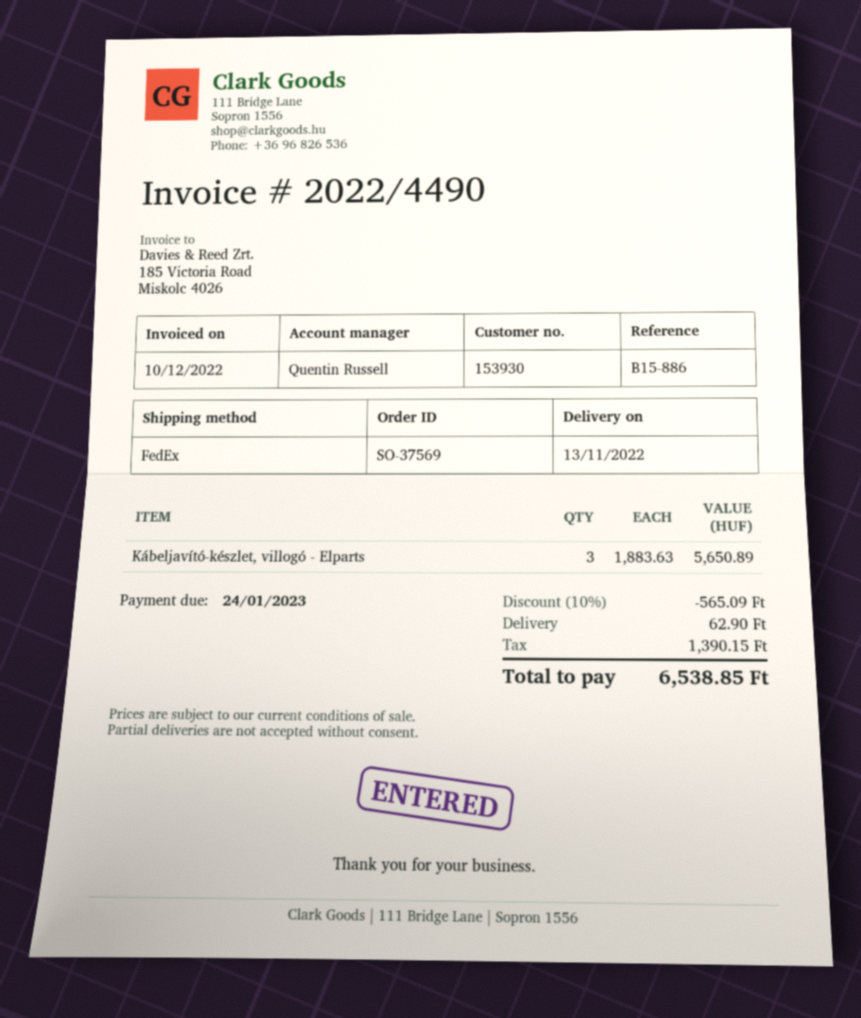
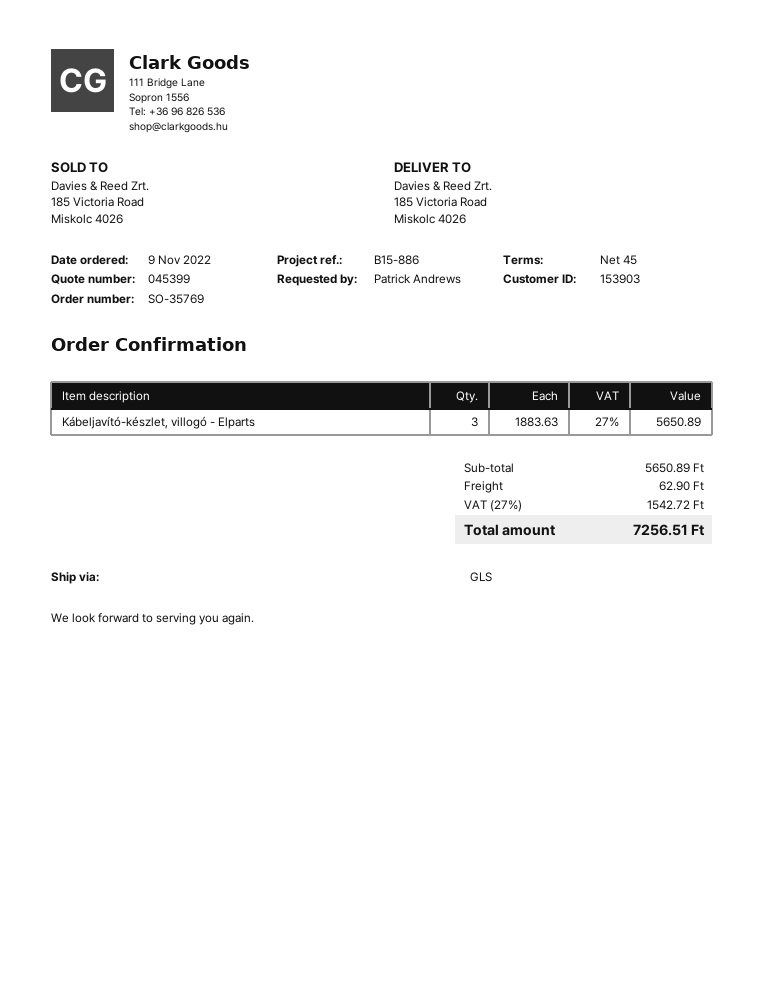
order number: SO-37569 -> SO-35769
customer number: 153930 -> 153903
shipping method: FedEx -> GLS
discount: 10% = 565.09 -> none
tax: 1390.15 -> 1542.72
total: 6538.85 -> 7256.51

